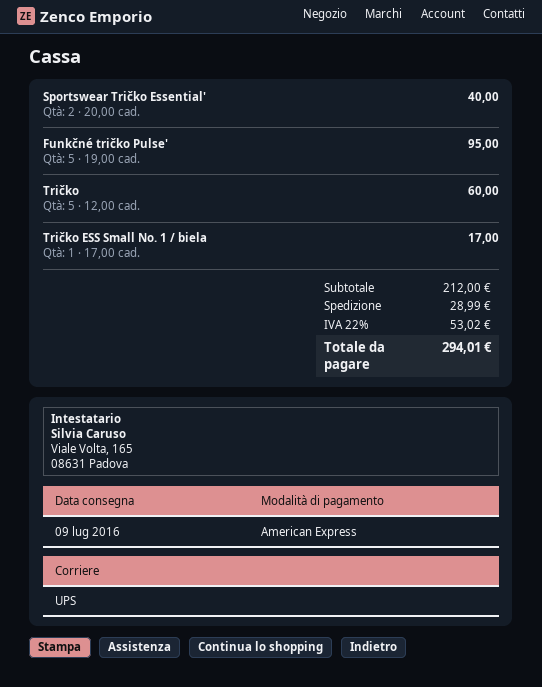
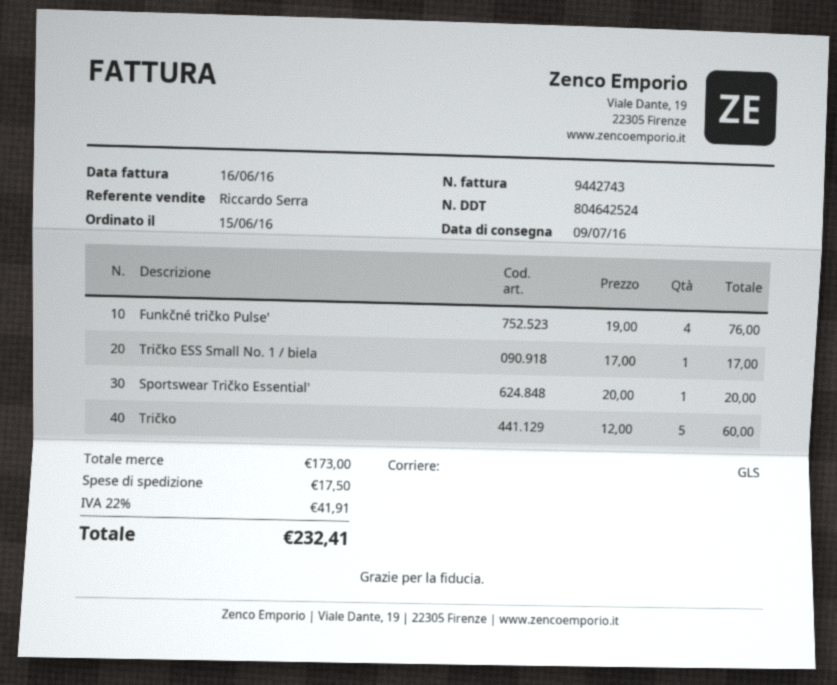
shipping method: UPS -> GLS
Sportswear Tričko Essential': 2 x 20.00 = 40.00 -> 1 x 20.00 = 20.00
Funkčné tričko Pulse': 5 x 19.00 = 95.00 -> 4 x 19.00 = 76.00
subtotal: 212.00 -> 173.00
shipping: 28.99 -> 17.50
tax: 22% = 53.02 -> 22% = 41.91
total: 294.01 -> 232.41

